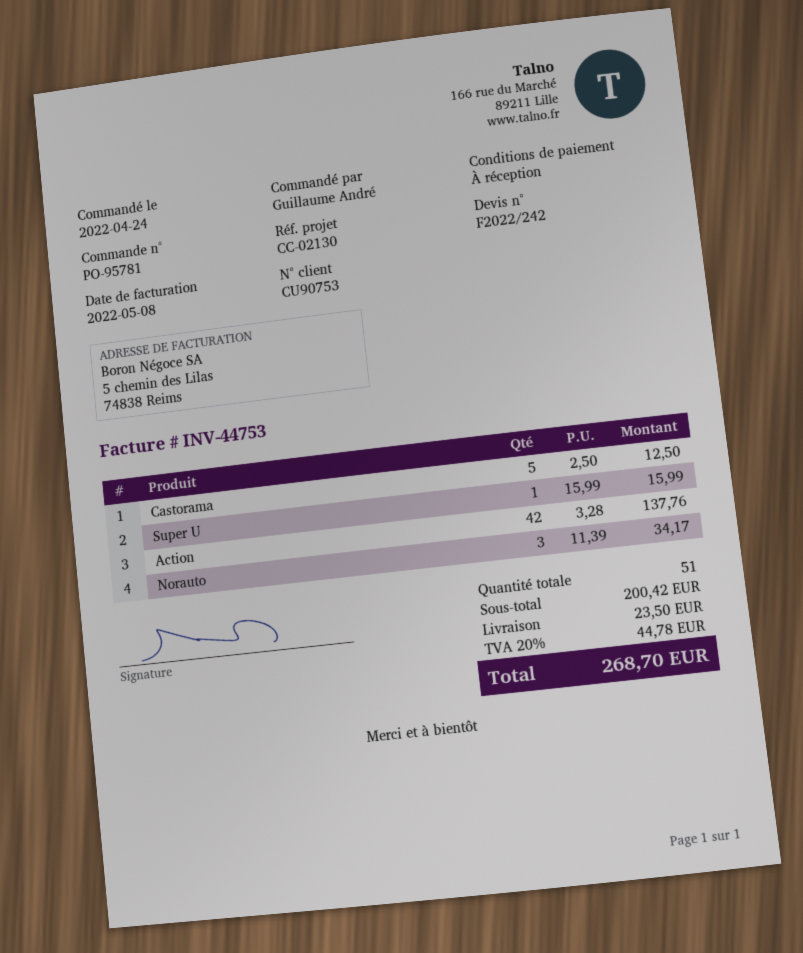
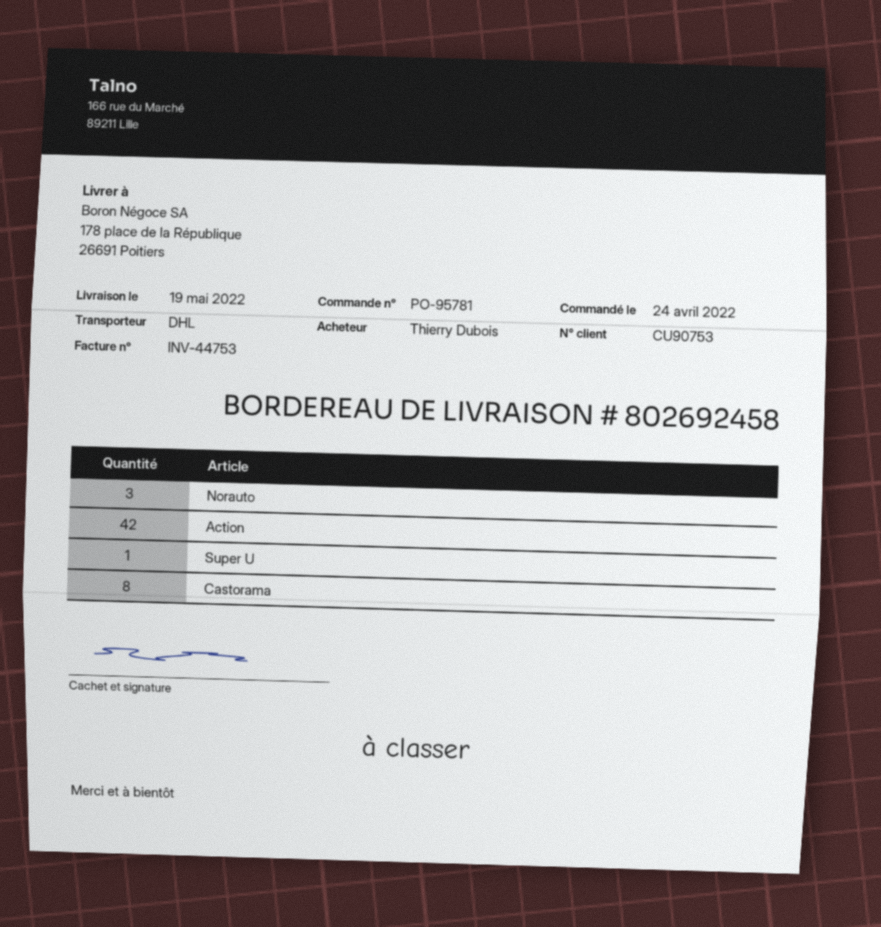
ordered by: Guillaume André -> Thierry Dubois
Castorama: 5 -> 8

